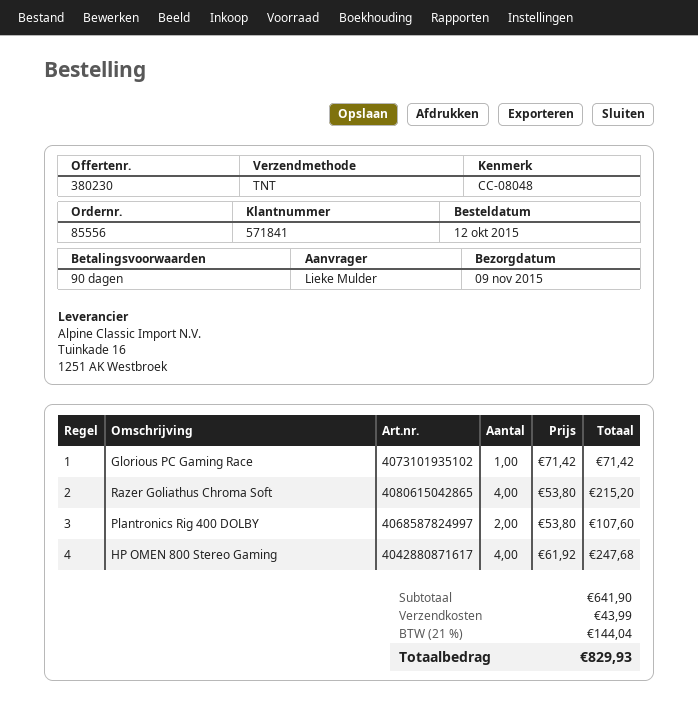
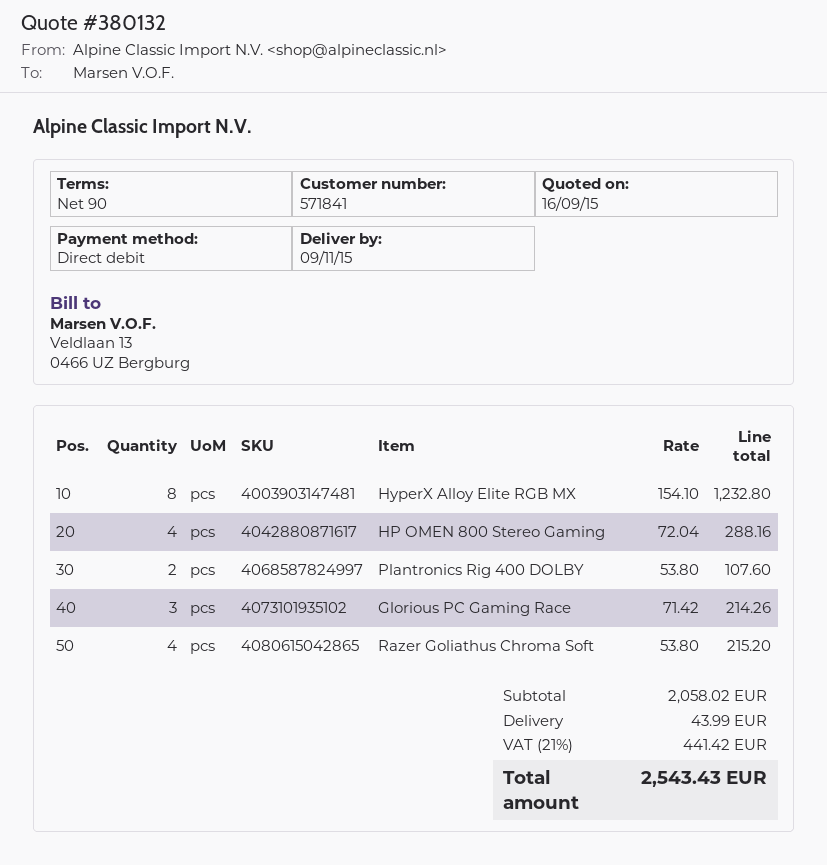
quote number: 380230 -> 380132
Glorious PC Gaming Race: 1 x 71.42 = 71.42 -> 3 x 71.42 = 214.26
HP OMEN 800 Stereo Gaming: 4 x 61.92 = 247.68 -> 4 x 72.04 = 288.16
HyperX Alloy Elite RGB MX: none -> 8 x 154.10 = 1232.80
subtotal: 641.90 -> 2058.02
tax: 21% = 144.04 -> 21% = 441.42
total: 829.93 -> 2543.43

